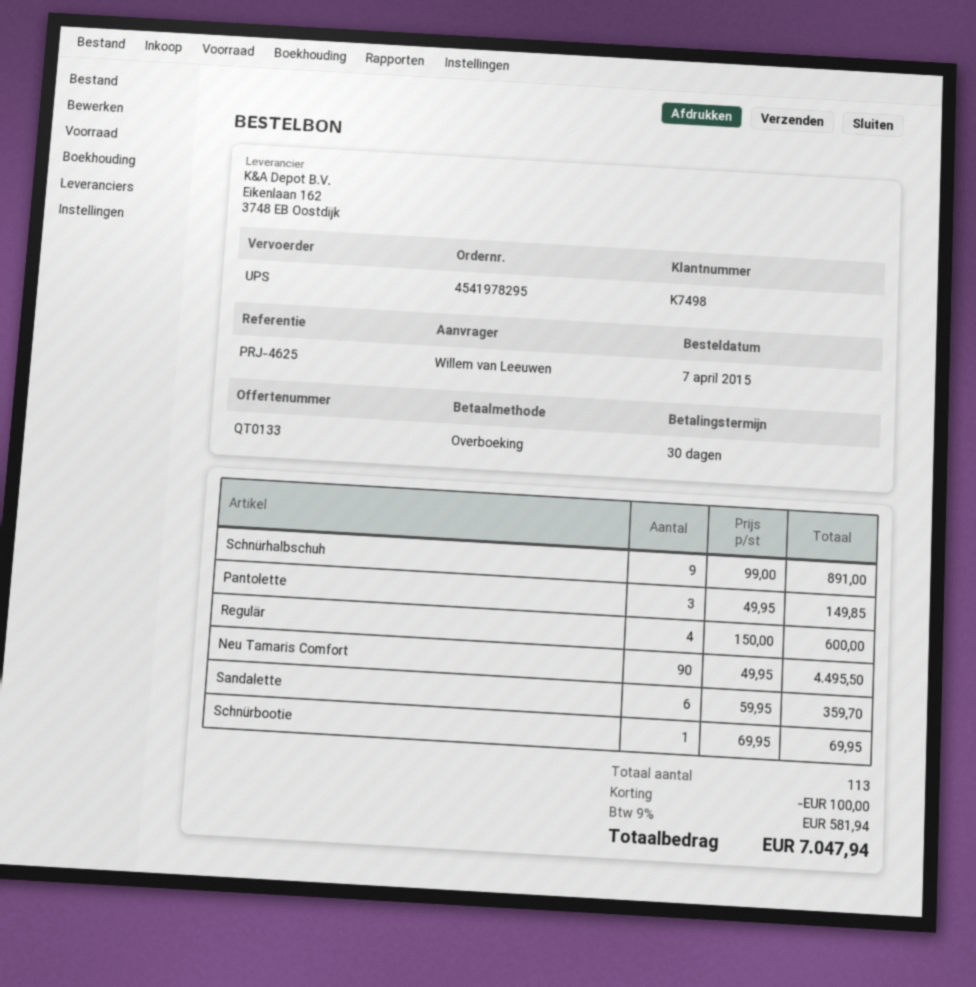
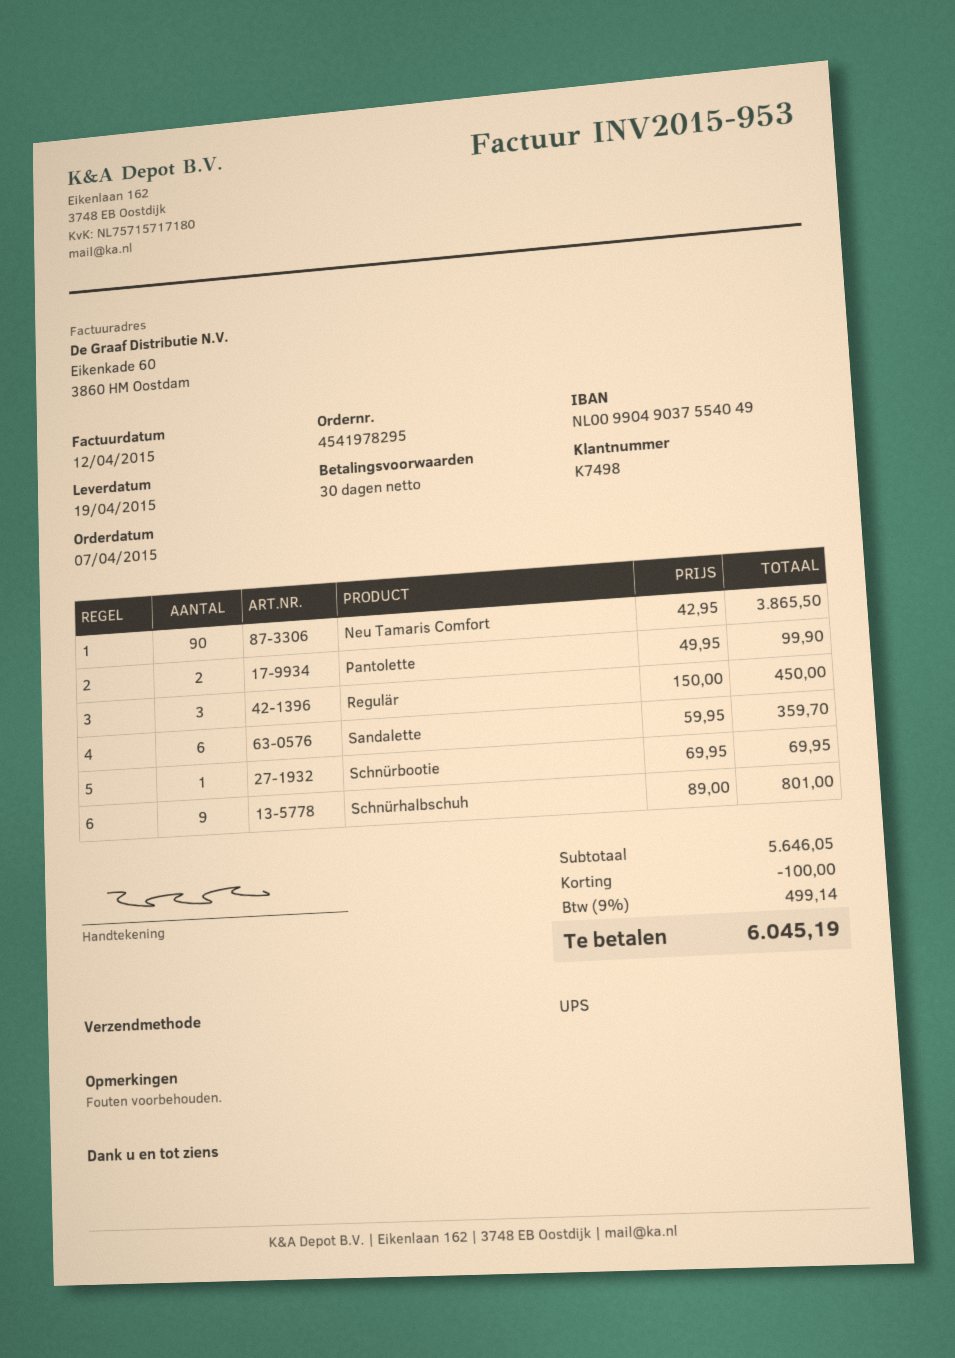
Schnürhalbschuh: 9 x 99.00 = 891.00 -> 9 x 89.00 = 801.00
Pantolette: 3 x 49.95 = 149.85 -> 2 x 49.95 = 99.90
Regulär: 4 x 150.00 = 600.00 -> 3 x 150.00 = 450.00
Neu Tamaris Comfort: 90 x 49.95 = 4495.50 -> 90 x 42.95 = 3865.50
tax: 9% = 581.94 -> 9% = 499.14
total: 7047.94 -> 6045.19

